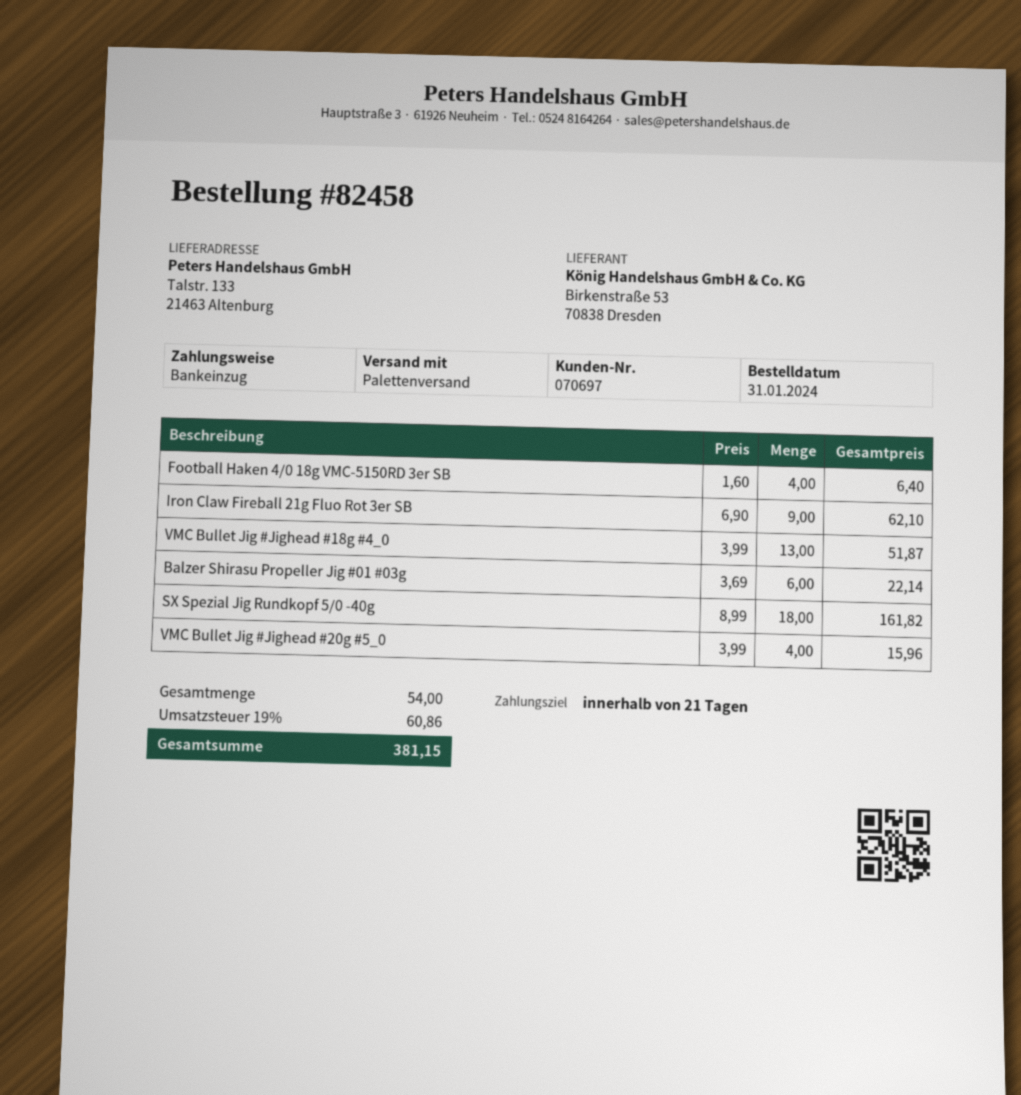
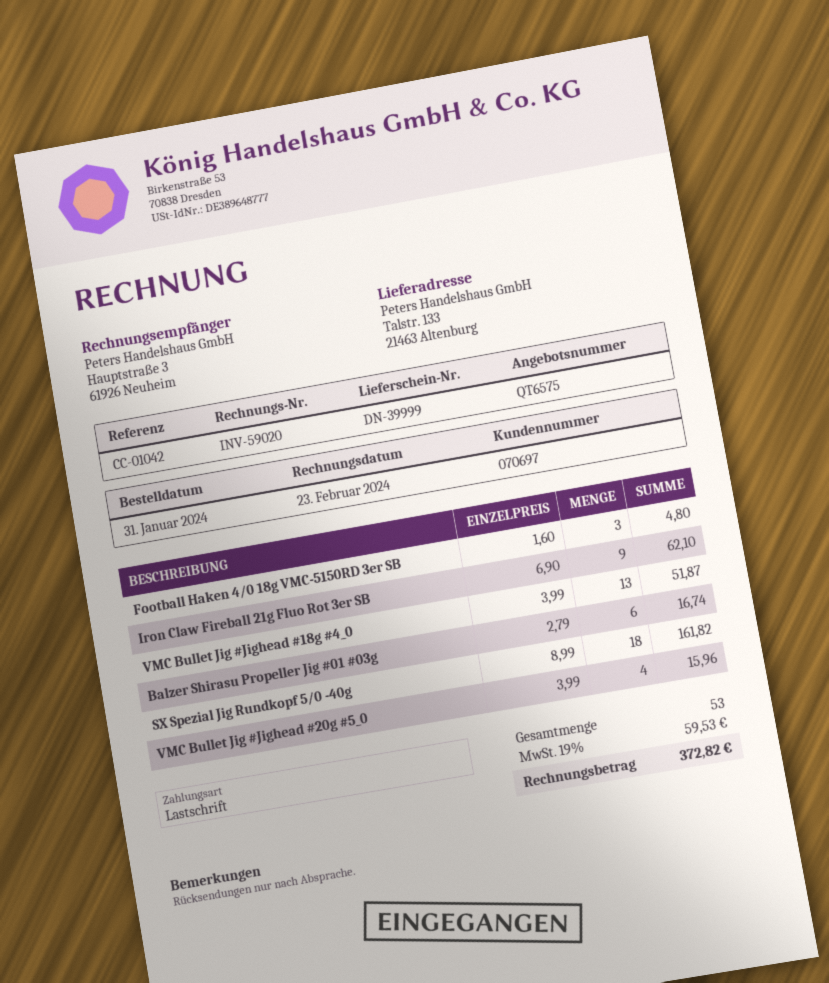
Football Haken 4/0 18g VMC-5150RD 3er SB: 4 x 1.60 = 6.40 -> 3 x 1.60 = 4.80
Balzer Shirasu Propeller Jig #01 #03g: 6 x 3.69 = 22.14 -> 6 x 2.79 = 16.74
total quantity: 54 -> 53
tax: 19% = 60.86 -> 19% = 59.53
total: 381.15 -> 372.82

